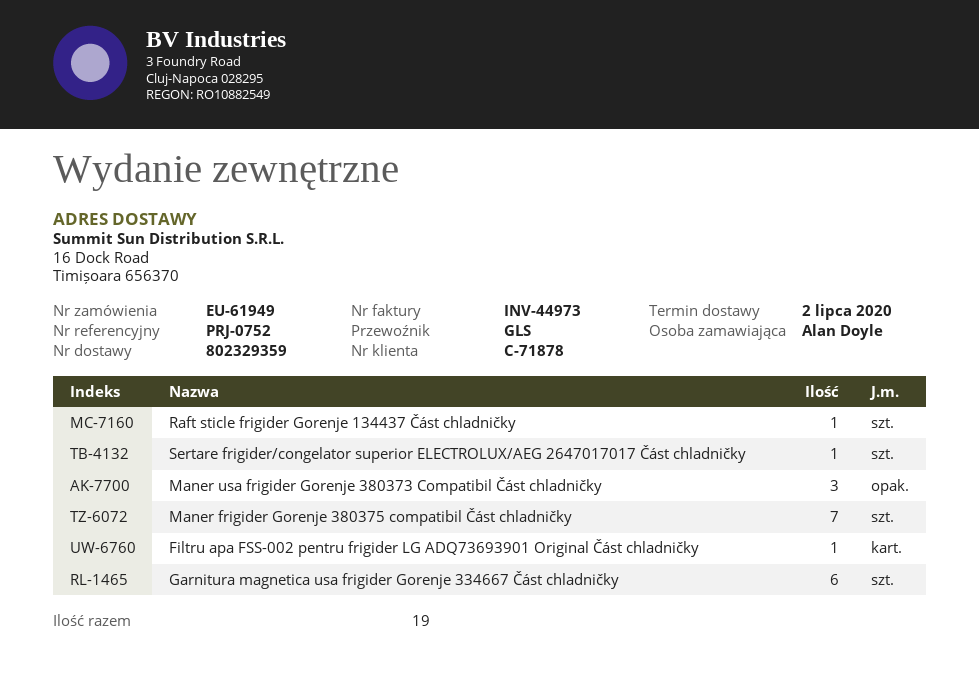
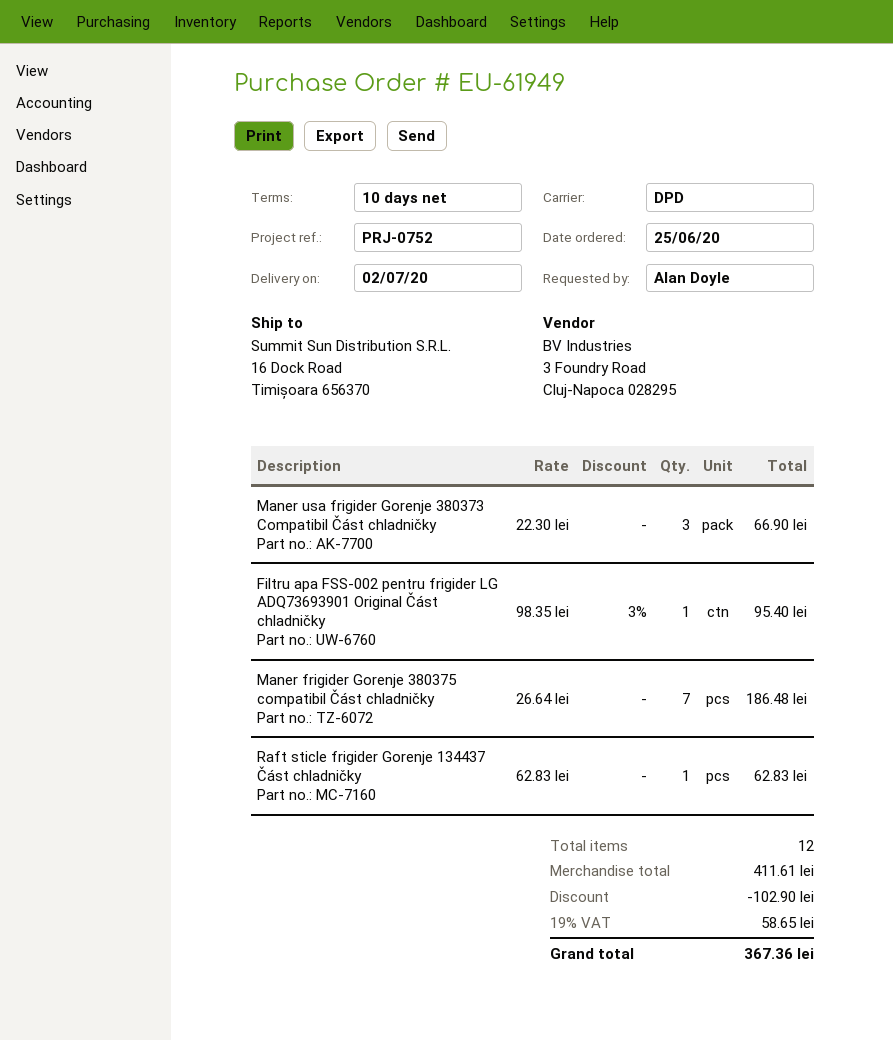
shipping method: GLS -> DPD
Sertare frigider/congelator superior ELECTROLUX/AEG 2647017017 Část chladničky: 1 -> none
Garnitura magnetica usa frigider Gorenje 334667 Část chladničky: 6 -> none
total quantity: 19 -> 12

